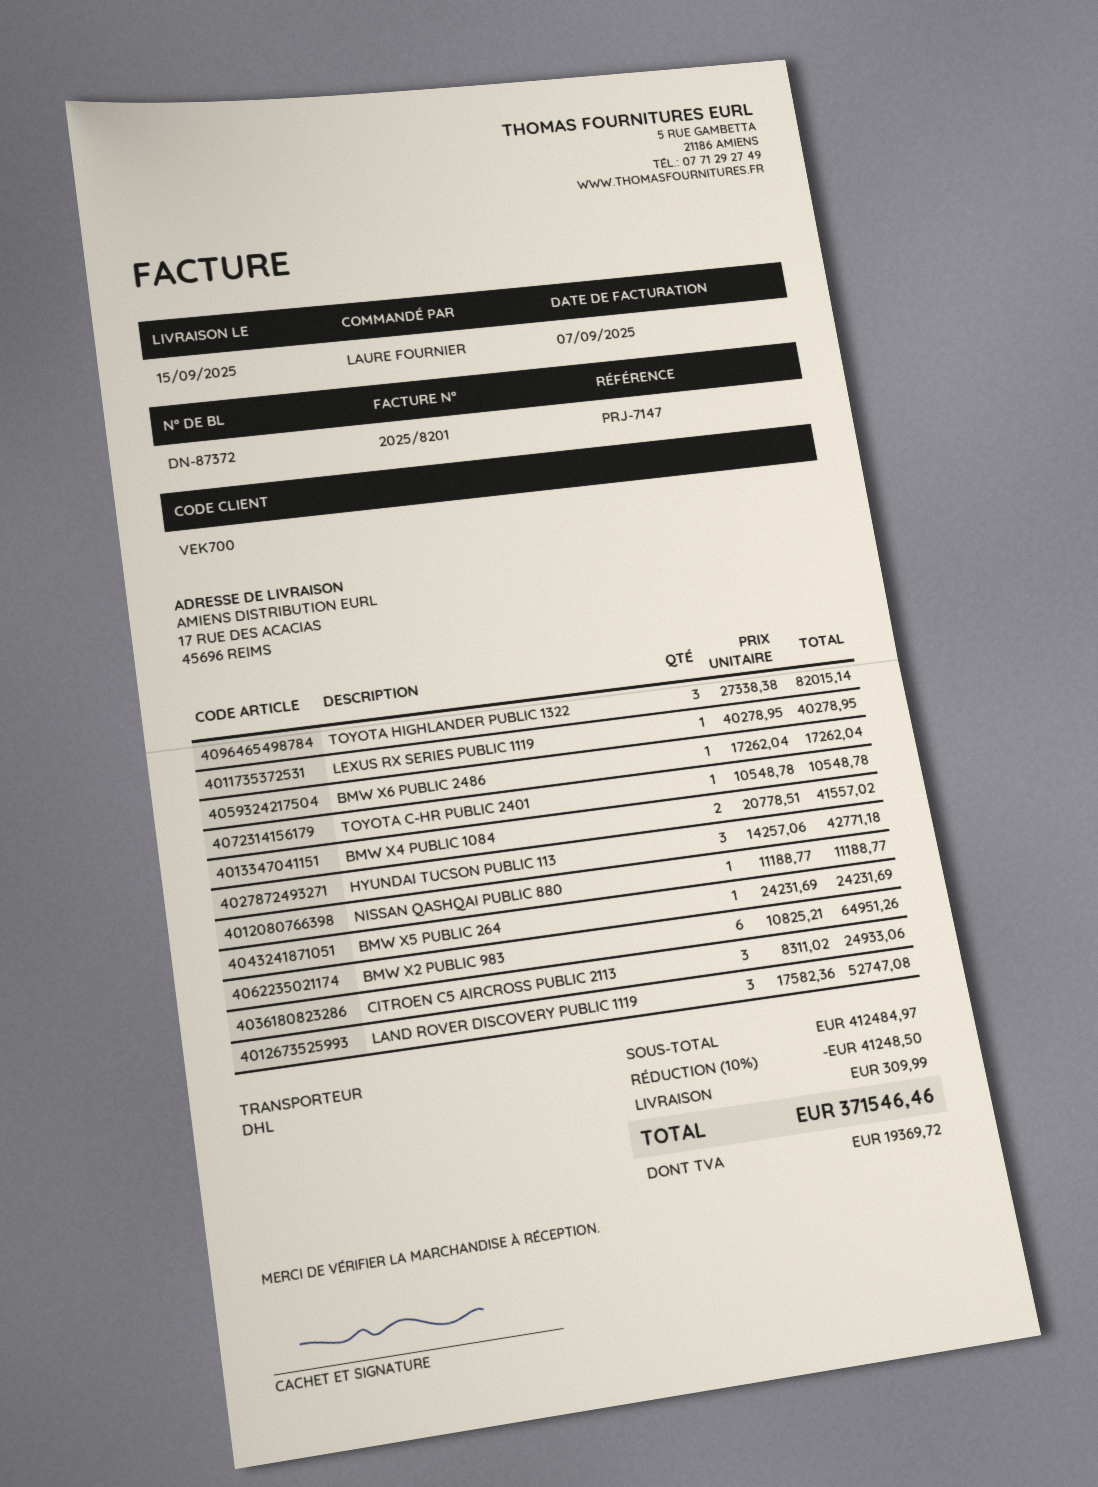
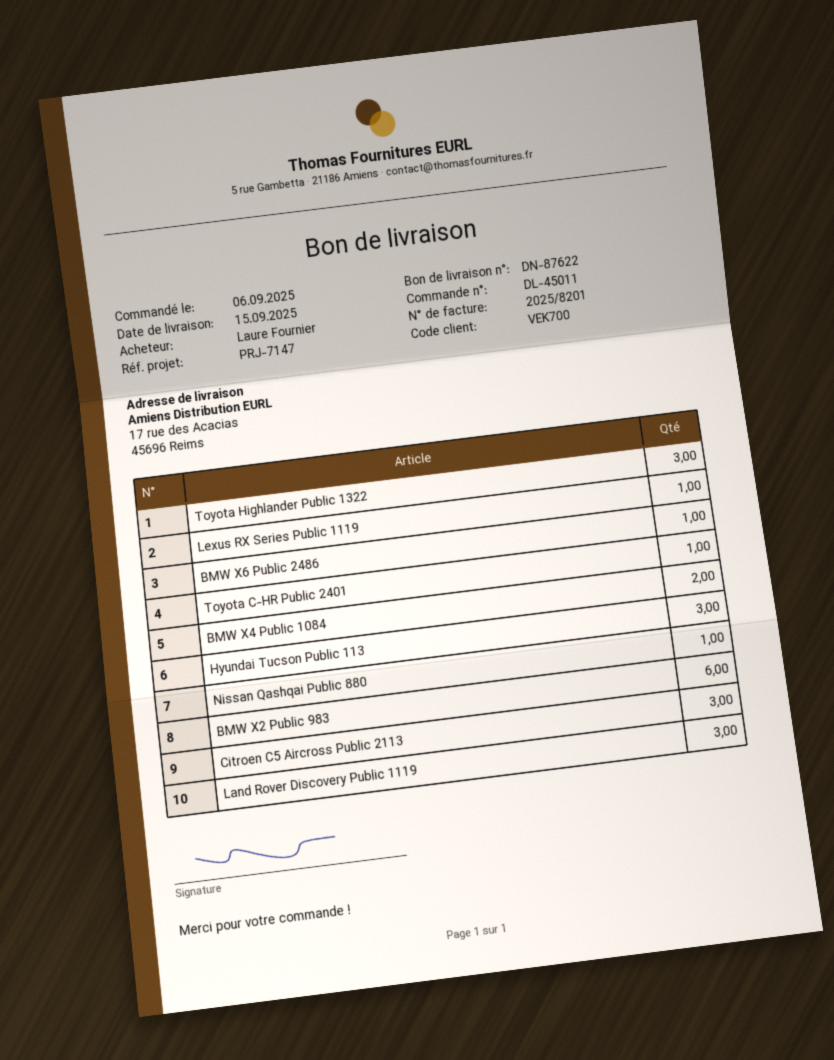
delivery note number: DN-87372 -> DN-87622
BMW X5 PUBLIC 264: 1 -> none

